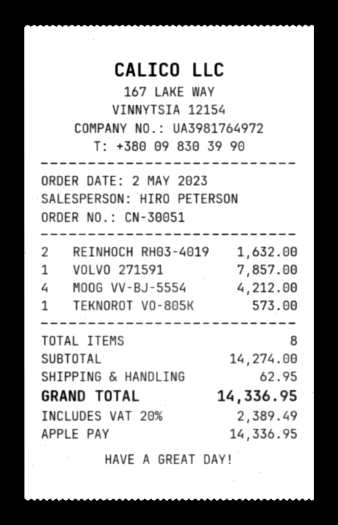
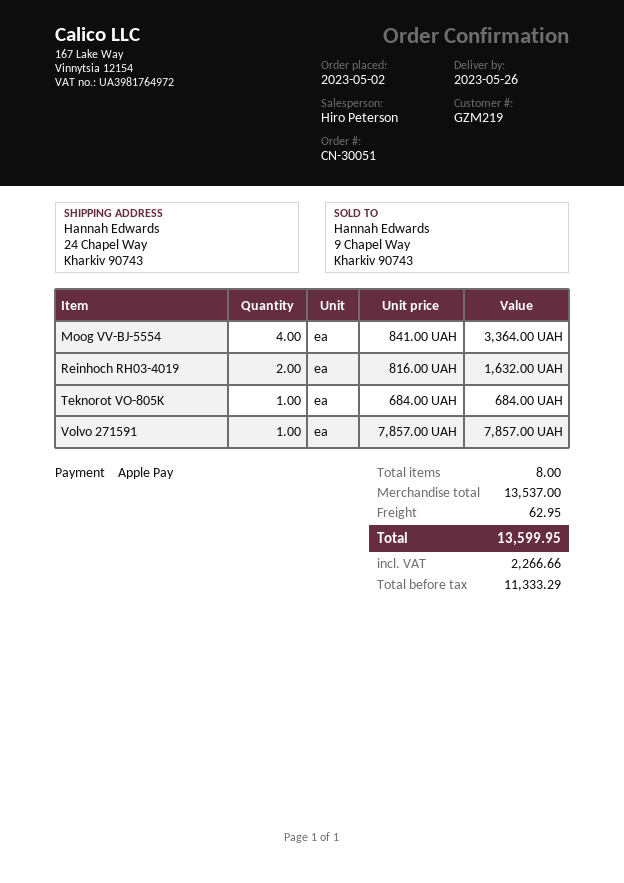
MOOG VV-BJ-5554: 4 for 4212.00 -> 4 for 3364.00
TEKNOROT VO-805K: 1 for 573.00 -> 1 for 684.00
subtotal: 14274.00 -> 13537.00
tax: 2389.49 -> 2266.66
total: 14336.95 -> 13599.95

